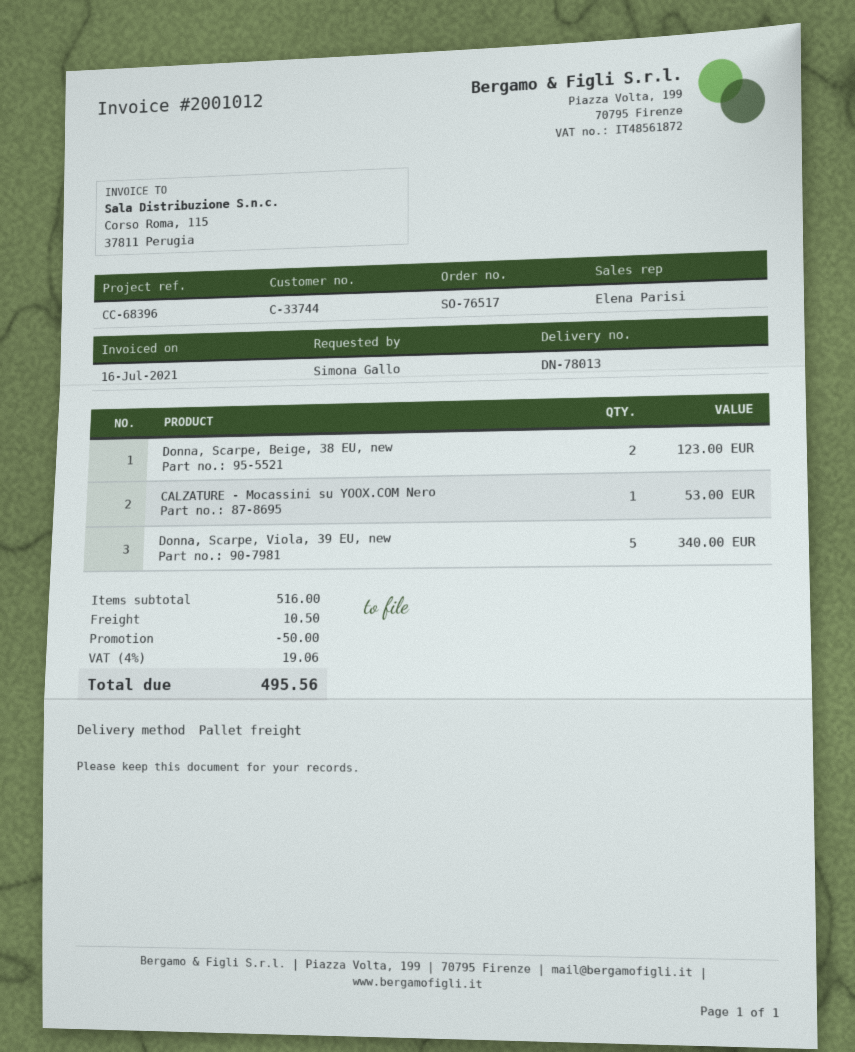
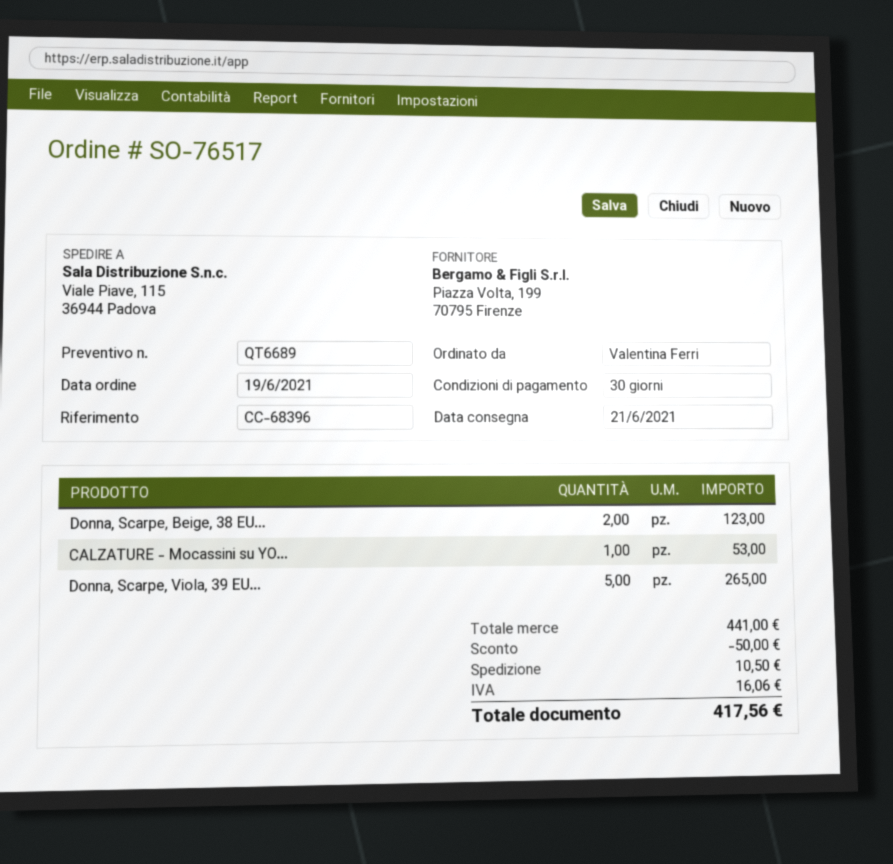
ordered by: Simona Gallo -> Valentina Ferri
Donna, Scarpe, Viola, 39 EU, new: 5 for 340.00 -> 5 for 265.00
subtotal: 516.00 -> 441.00
tax: 19.06 -> 16.06
total: 495.56 -> 417.56

